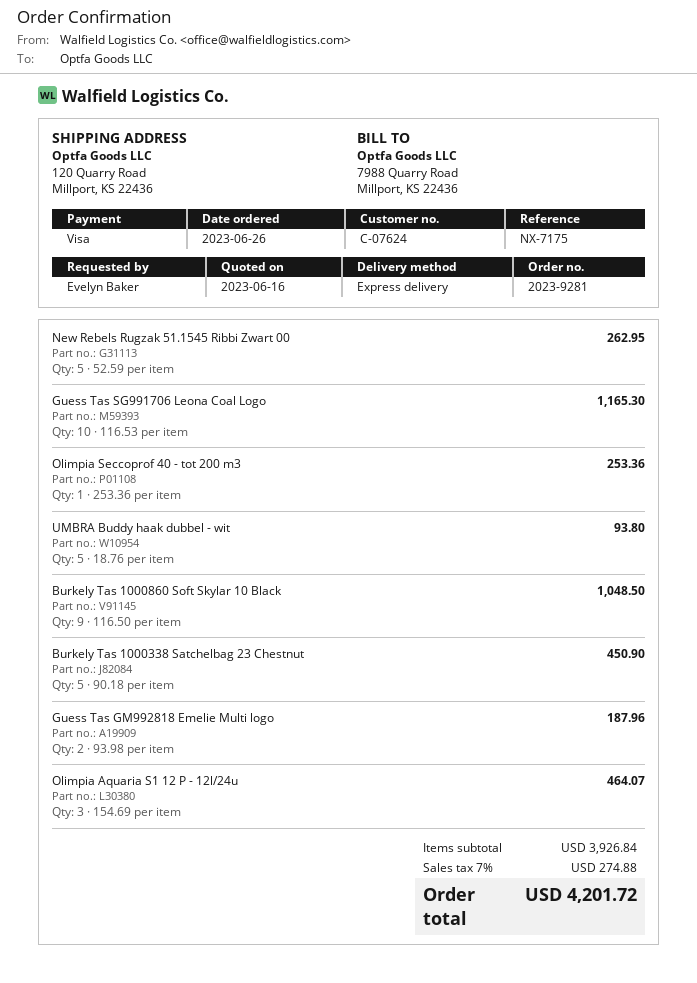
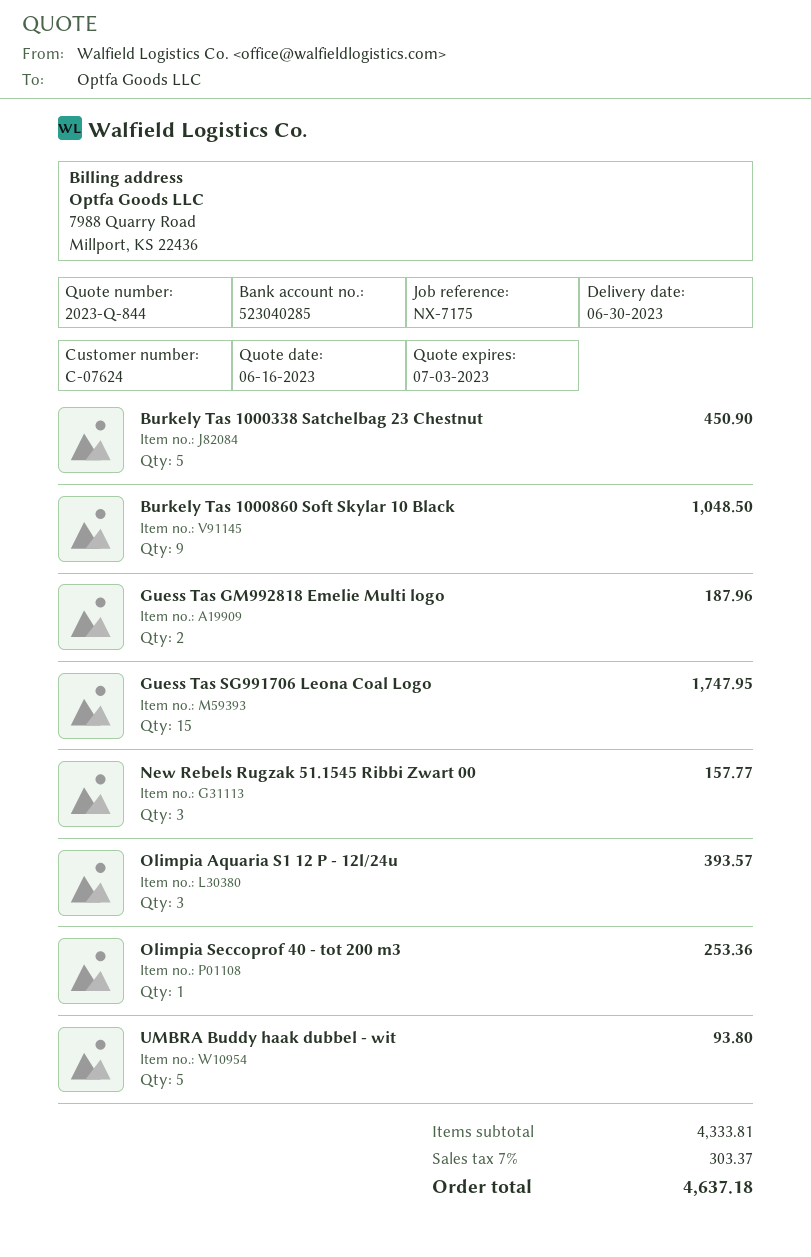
New Rebels Rugzak 51.1545 Ribbi Zwart 00: 5 for 262.95 -> 3 for 157.77
Guess Tas SG991706 Leona Coal Logo: 10 for 1165.30 -> 15 for 1747.95
Olimpia Aquaria S1 12 P - 12l/24u: 3 for 464.07 -> 3 for 393.57
subtotal: 3926.84 -> 4333.81
tax: 7% = 274.88 -> 7% = 303.37
total: 4201.72 -> 4637.18

